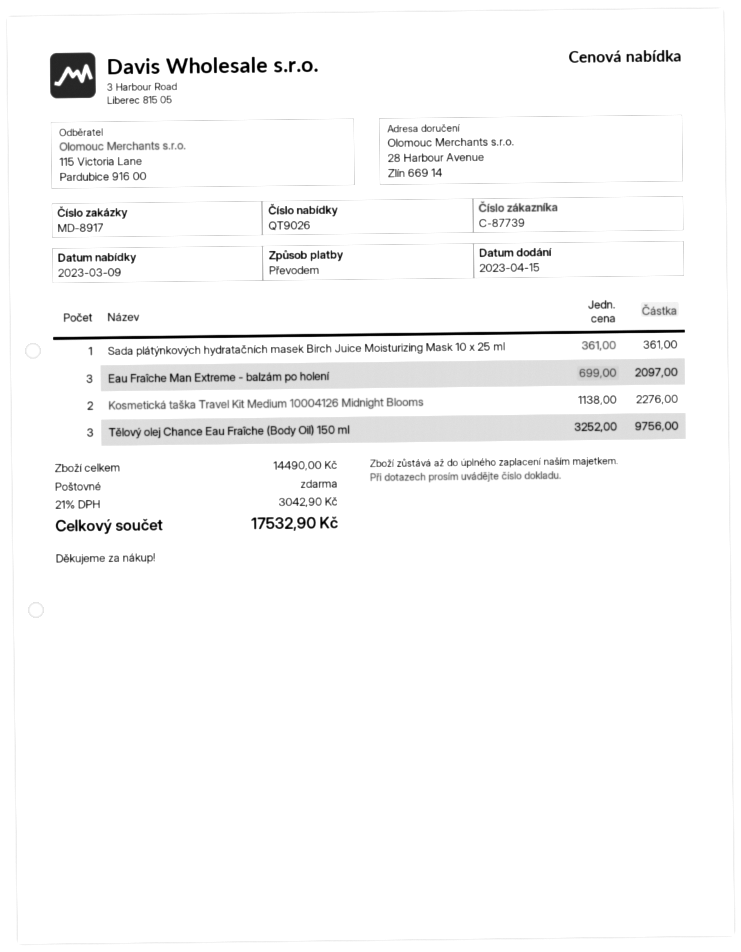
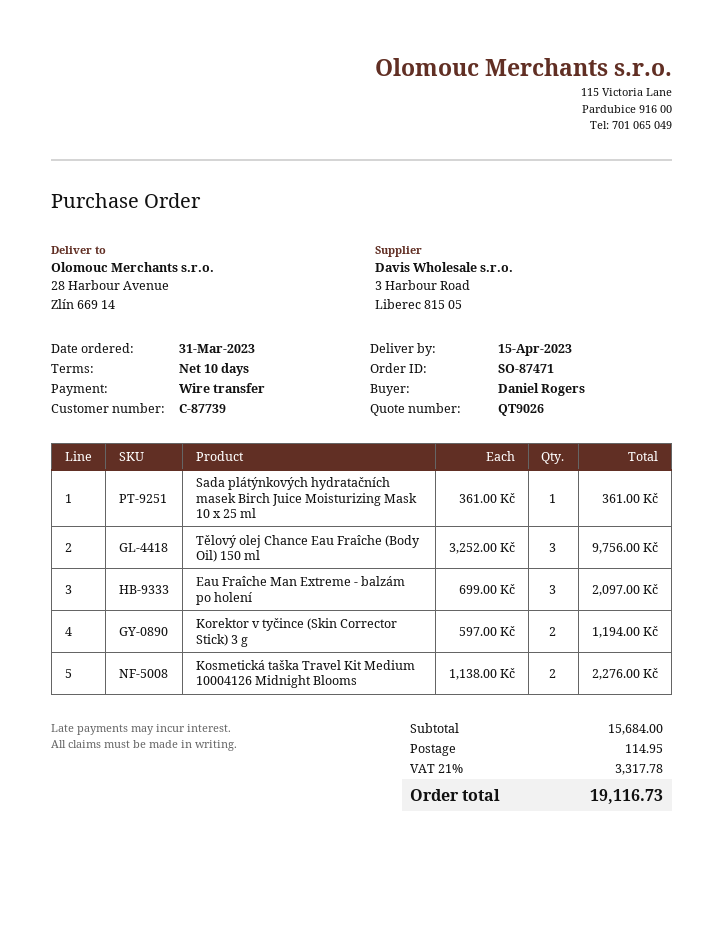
Korektor v tyčince (Skin Corrector Stick) 3 g: none -> 2 x 597.00 = 1194.00
subtotal: 14490.00 -> 15684.00
shipping: 0.00 -> 114.95
tax: 21% = 3042.90 -> 21% = 3317.78
total: 17532.90 -> 19116.73

